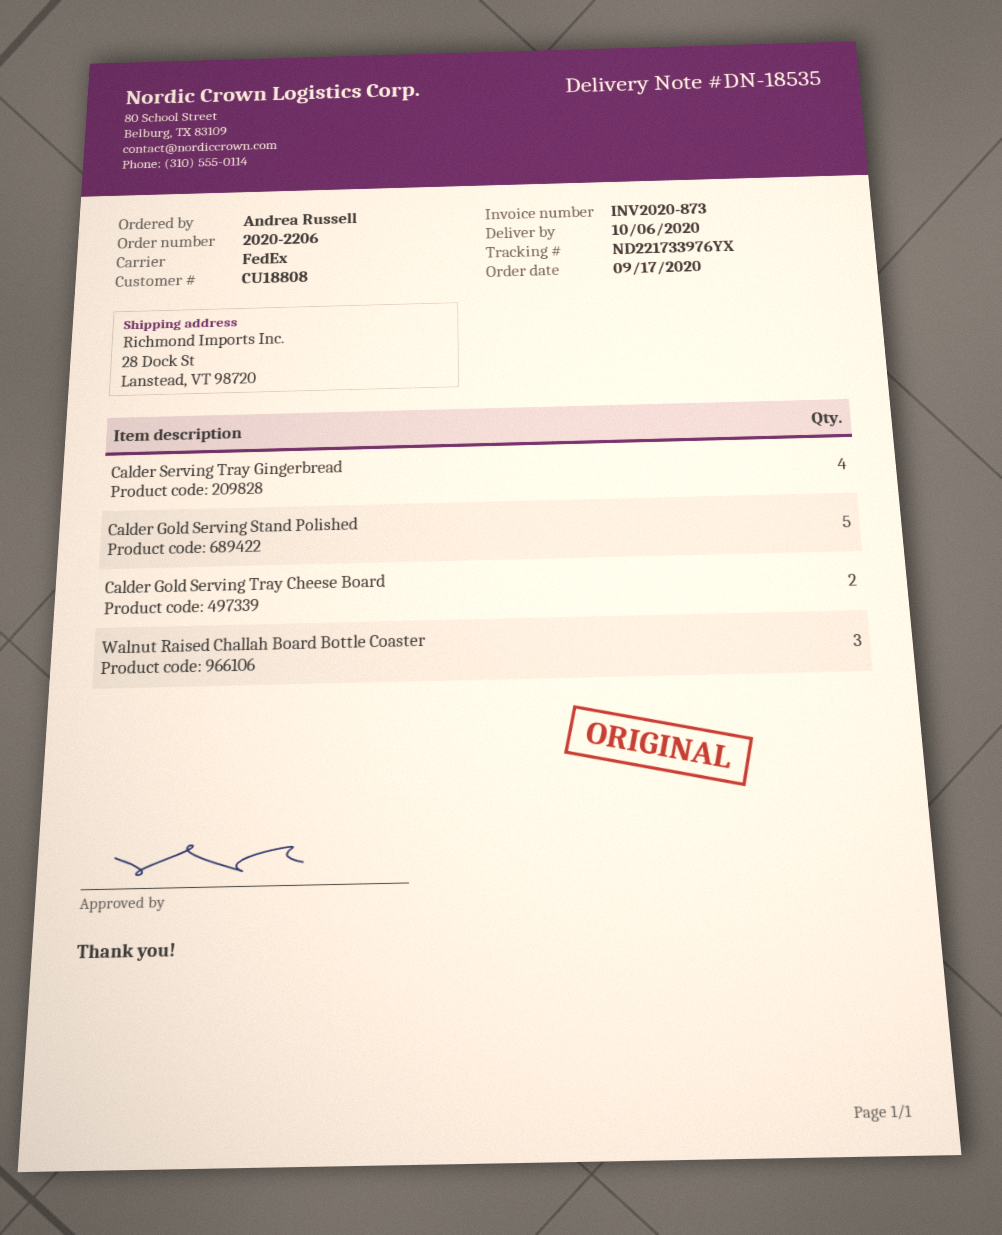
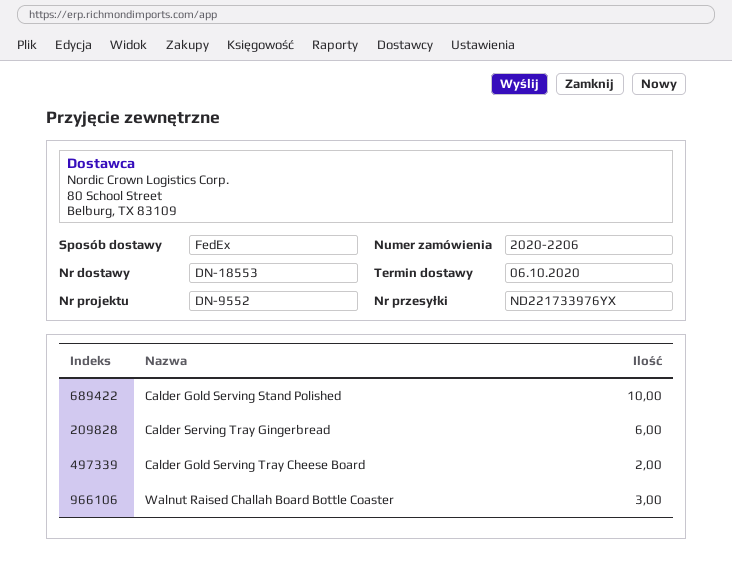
delivery note number: DN-18535 -> DN-18553
Calder Serving Tray Gingerbread: 4 -> 6
Calder Gold Serving Stand Polished: 5 -> 10

